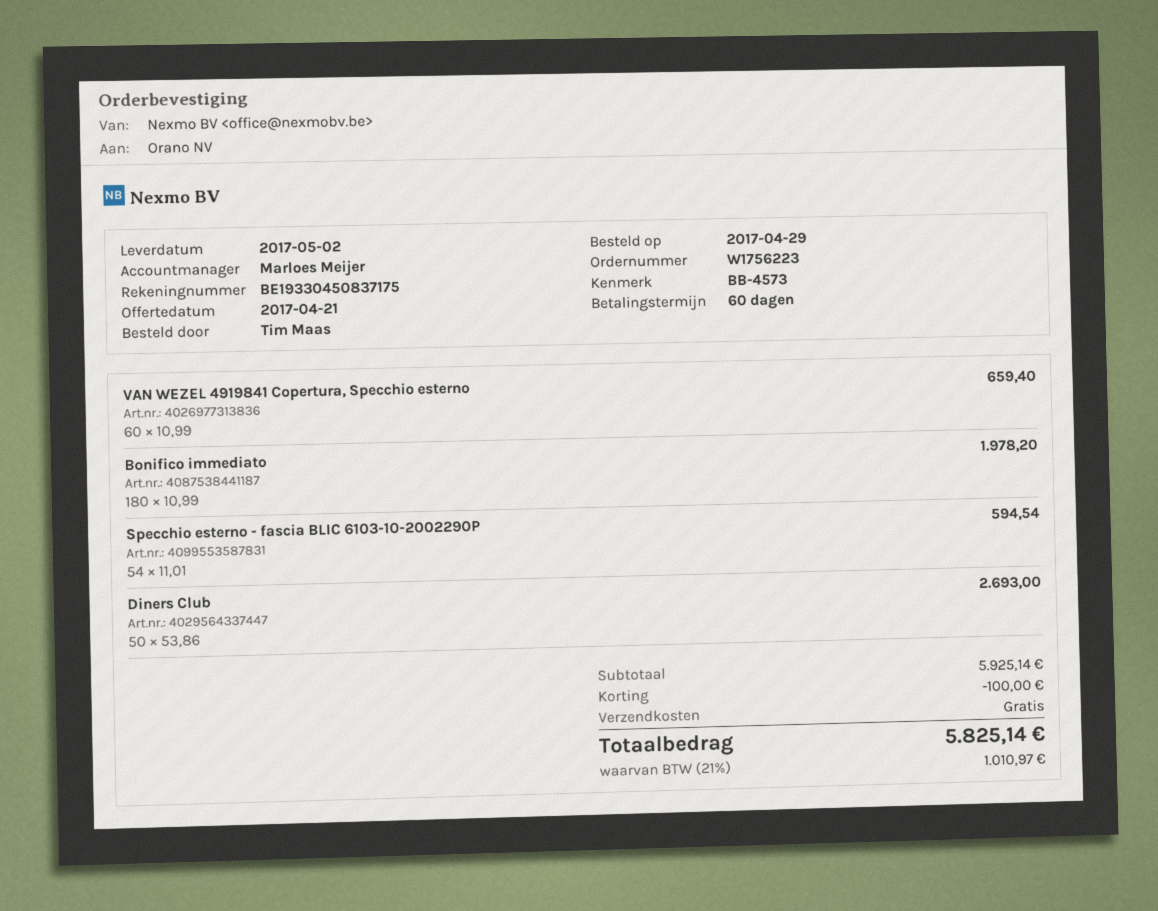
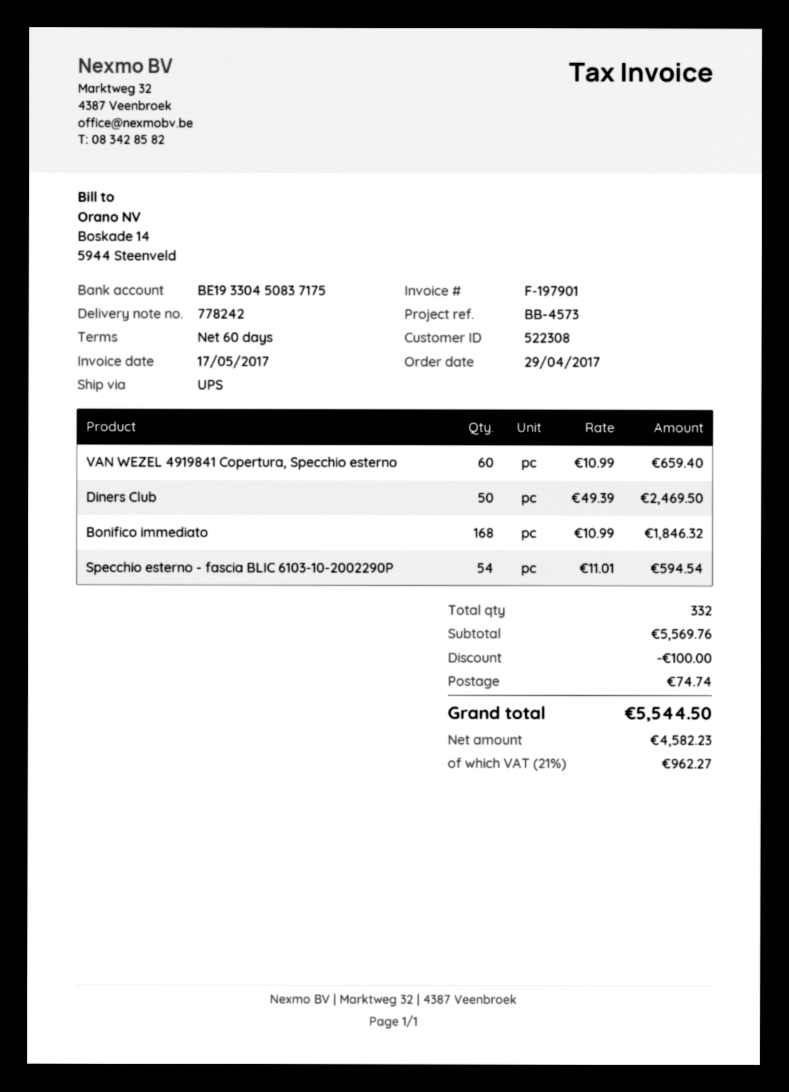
Bonifico immediato: 180 x 10.99 = 1978.20 -> 168 x 10.99 = 1846.32
Diners Club: 50 x 53.86 = 2693.00 -> 50 x 49.39 = 2469.50
subtotal: 5925.14 -> 5569.76
shipping: 0.00 -> 74.74
tax: 21% = 1010.97 -> 21% = 962.27
total: 5825.14 -> 5544.50

